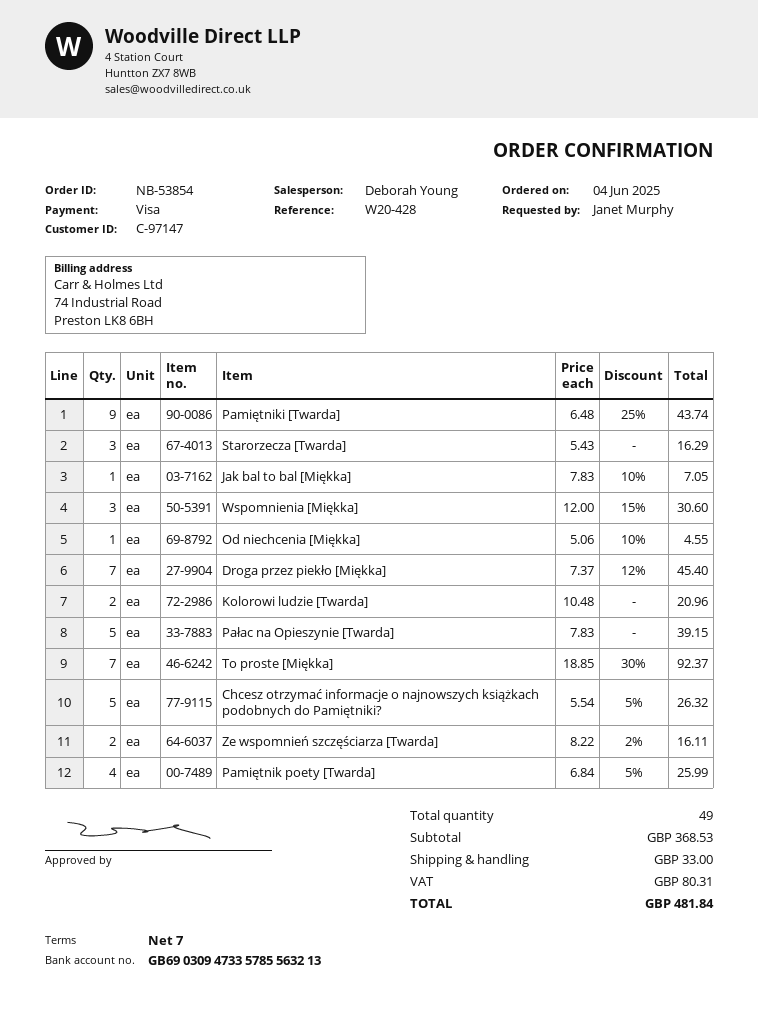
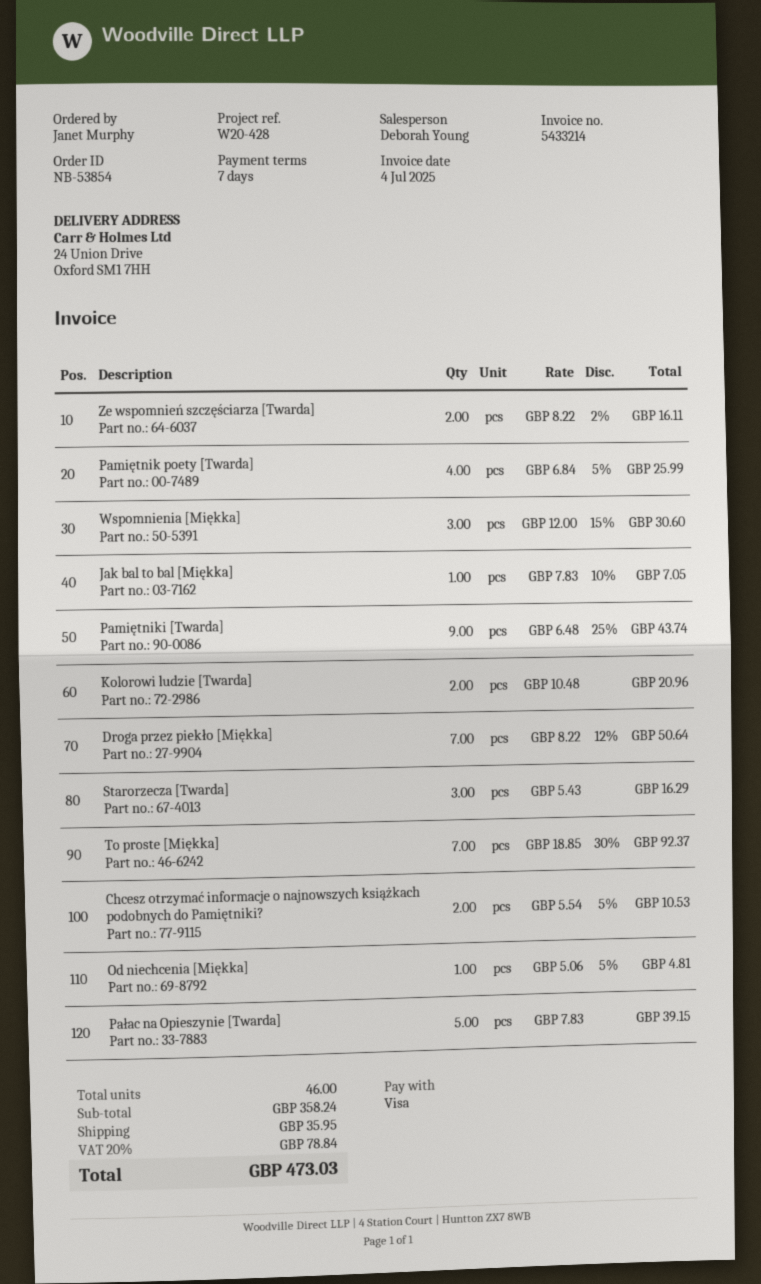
Od niechcenia [Miękka]: 1 x 5.06 - 10% = 4.55 -> 1 x 5.06 - 5% = 4.81
Droga przez piekło [Miękka]: 7 x 7.37 - 12% = 45.40 -> 7 x 8.22 - 12% = 50.64
Chcesz otrzymać informacje o najnowszych książkach podobnych do Pamiętniki?: 5 x 5.54 - 5% = 26.32 -> 2 x 5.54 - 5% = 10.53
total quantity: 49 -> 46
subtotal: 368.53 -> 358.24
shipping: 33.00 -> 35.95
tax: 80.31 -> 78.84
total: 481.84 -> 473.03

